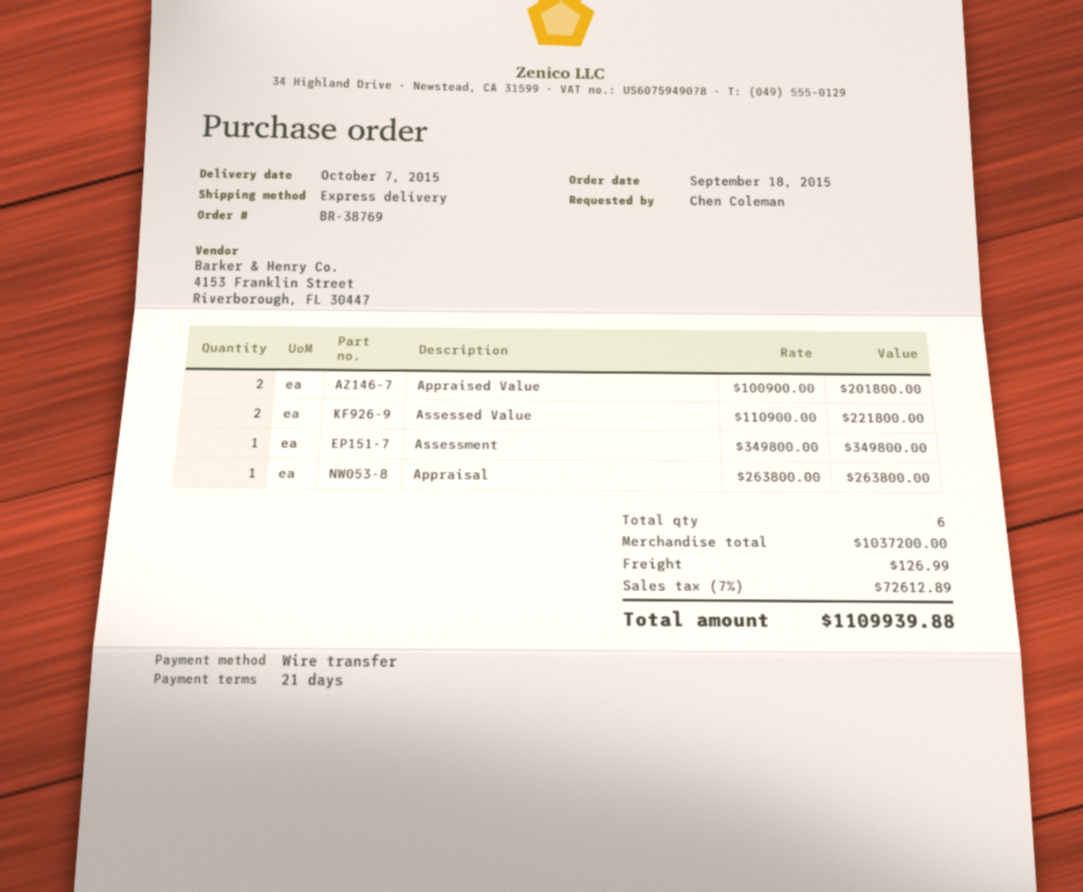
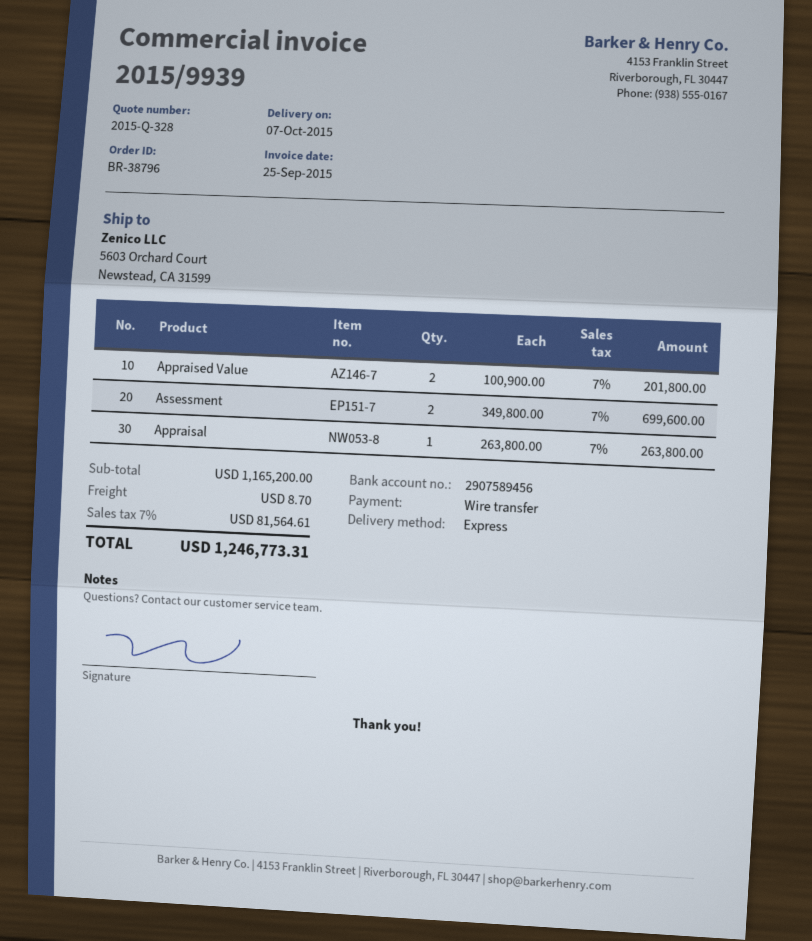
order number: BR-38769 -> BR-38796
Assessed Value: 2 x 110900.00 = 221800.00 -> none
Assessment: 1 x 349800.00 = 349800.00 -> 2 x 349800.00 = 699600.00
subtotal: 1037200.00 -> 1165200.00
shipping: 126.99 -> 8.70
tax: 7% = 72612.89 -> 7% = 81564.61
total: 1109939.88 -> 1246773.31

